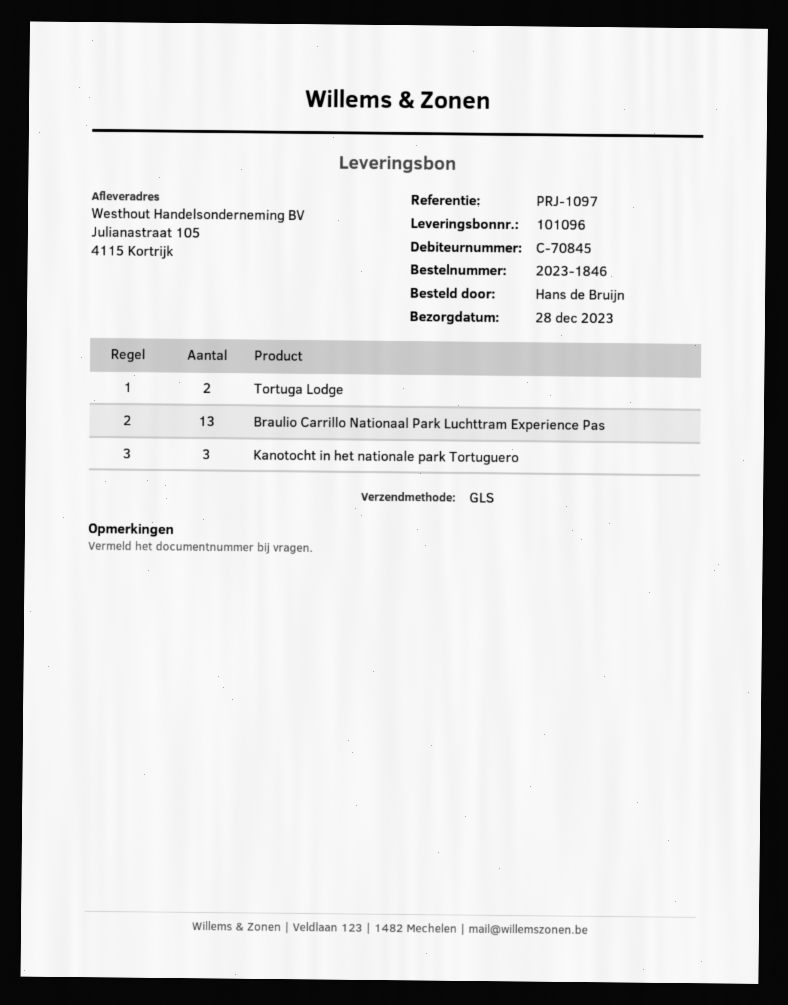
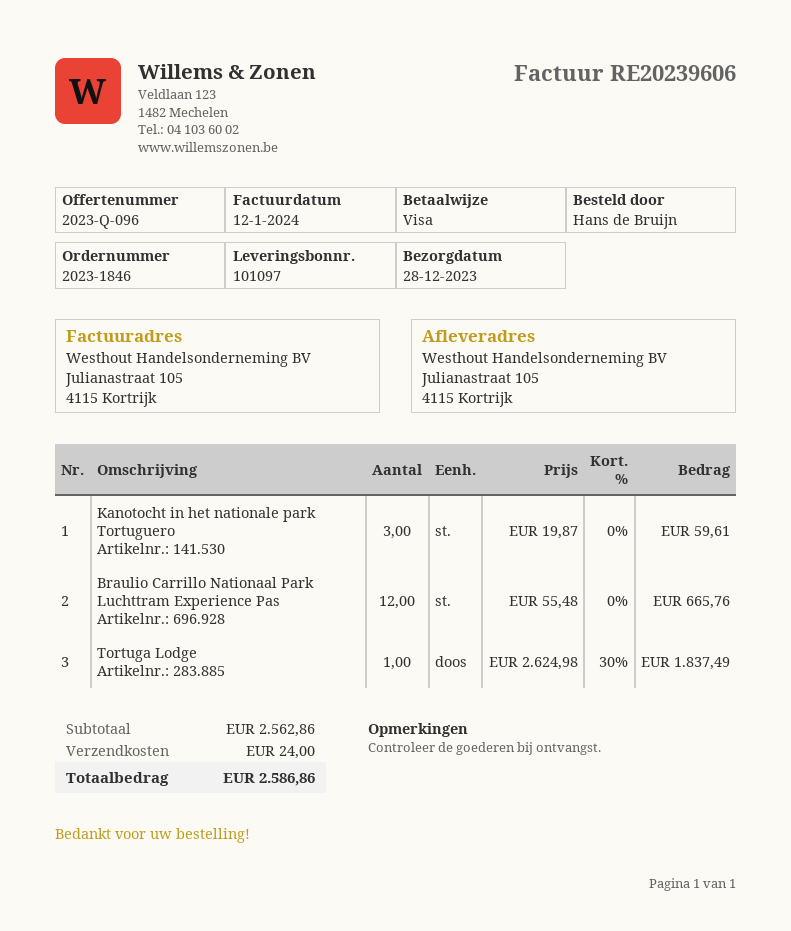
delivery note number: 101096 -> 101097
Tortuga Lodge: 2 -> 1
Braulio Carrillo Nationaal Park Luchttram Experience Pas: 13 -> 12

